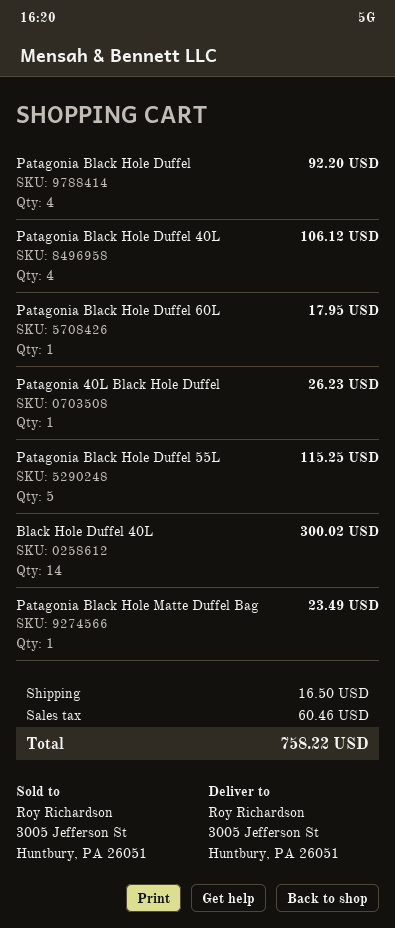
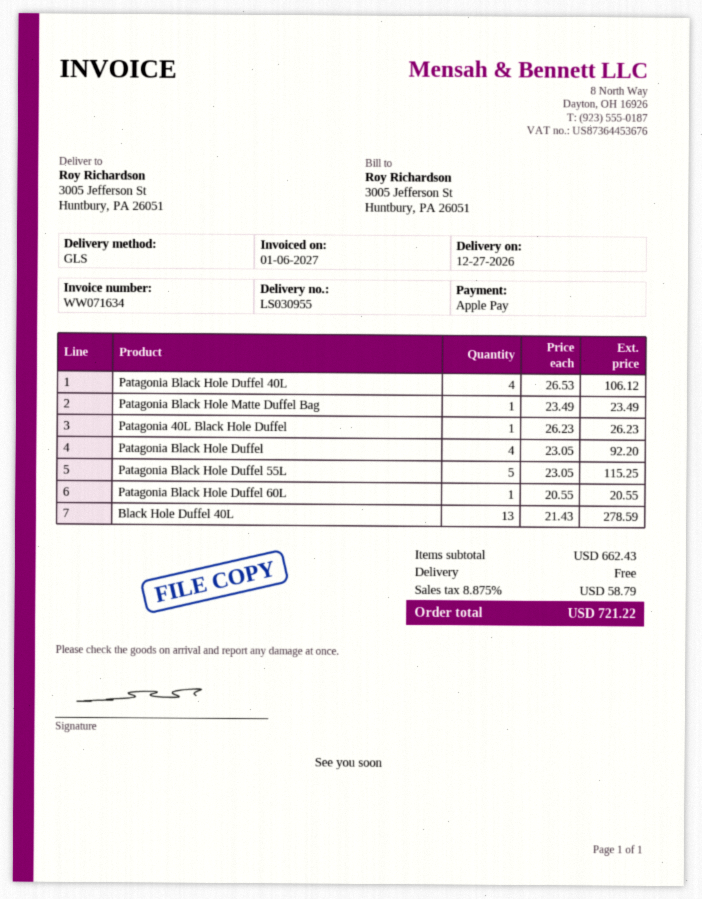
Patagonia Black Hole Duffel 60L: 1 for 17.95 -> 1 for 20.55
Black Hole Duffel 40L: 14 for 300.02 -> 13 for 278.59
shipping: 16.50 -> 0.00
tax: 60.46 -> 58.79
total: 758.22 -> 721.22

